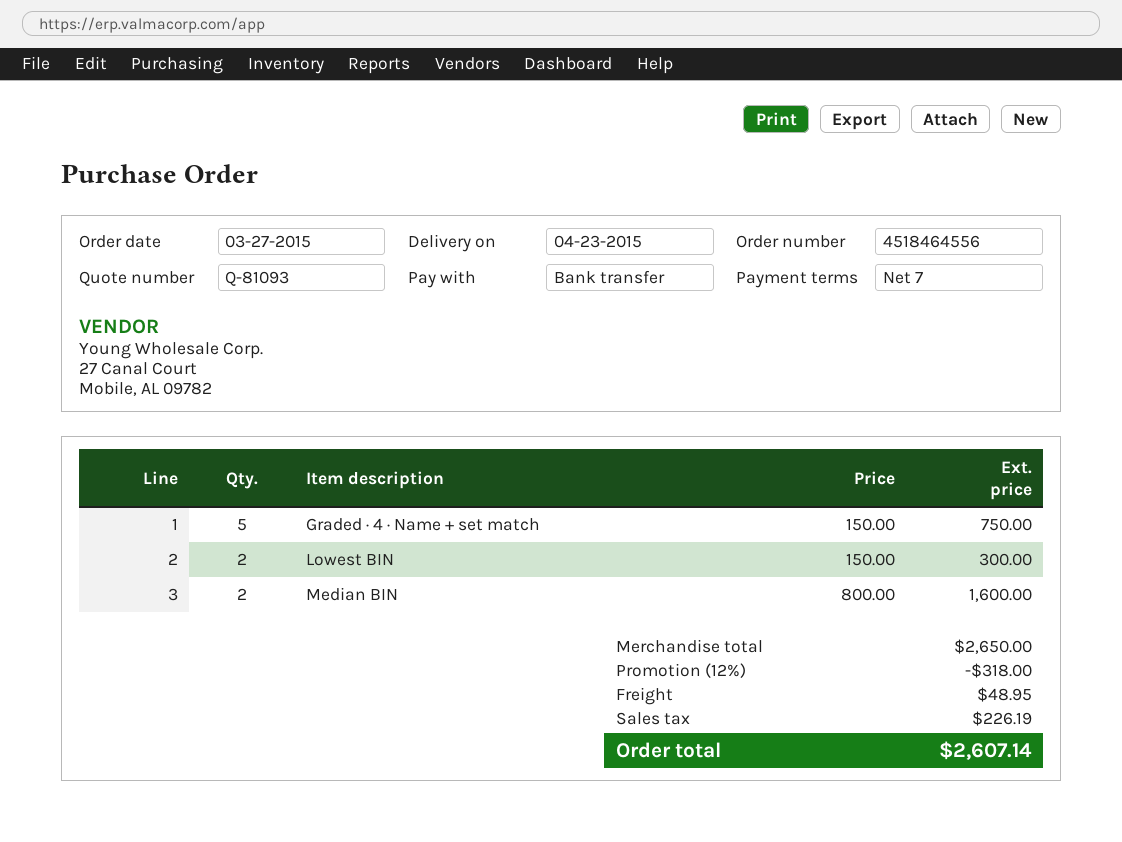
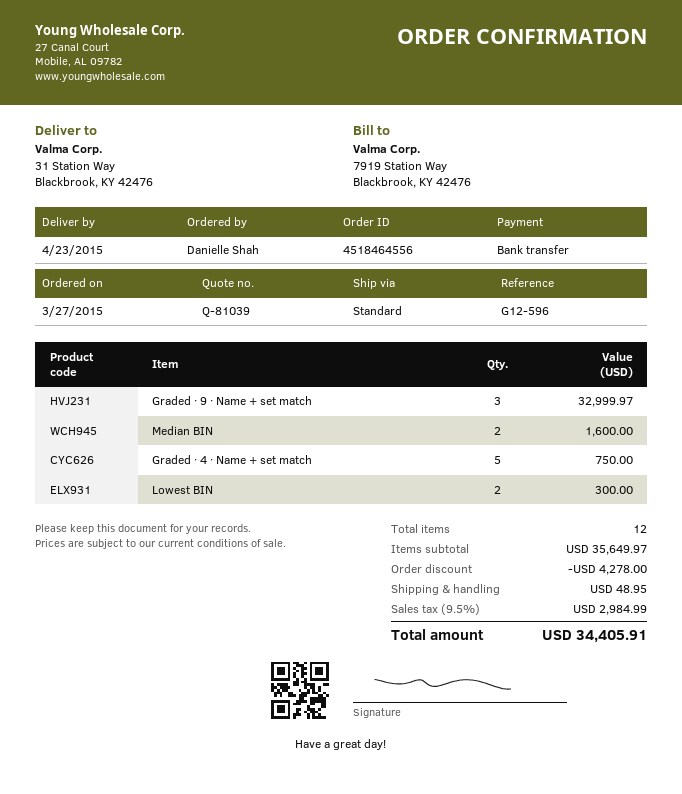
quote number: Q-81093 -> Q-81039
Graded · 9 · Name + set match: none -> 3 for 32999.97
subtotal: 2650.00 -> 35649.97
discount: 318.00 -> 4278.00
tax: 226.19 -> 2984.99
total: 2607.14 -> 34405.91

